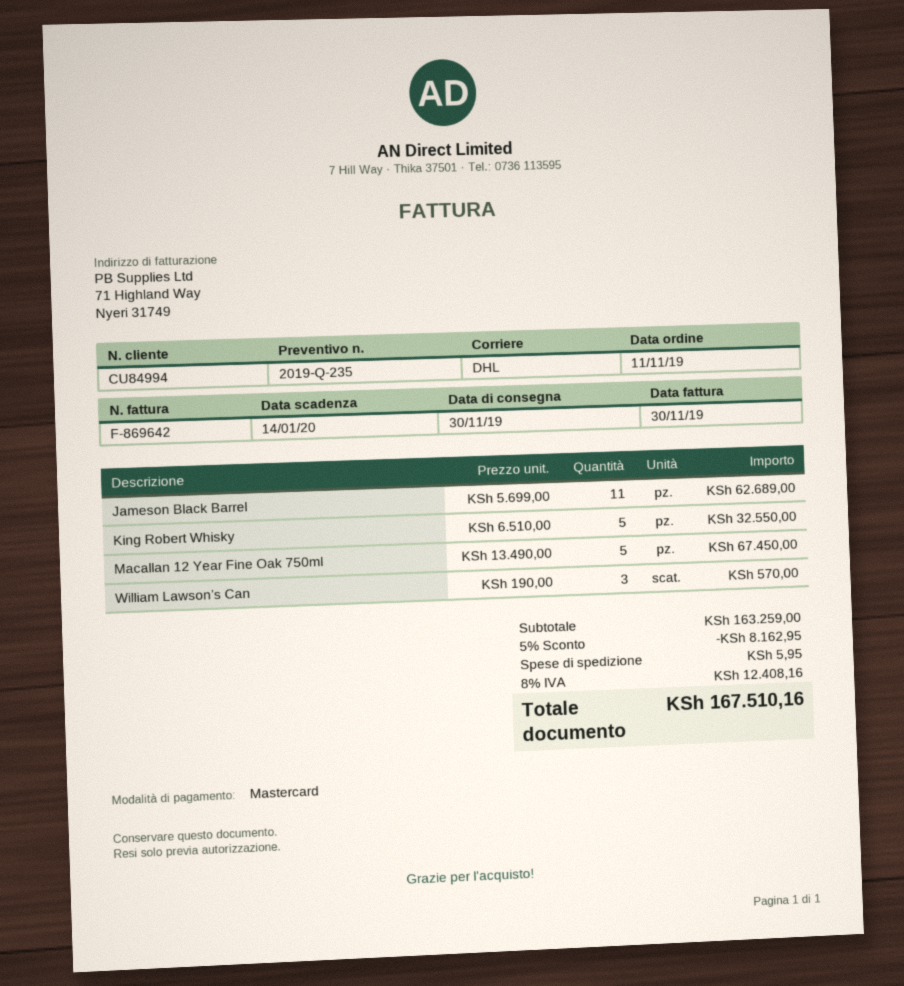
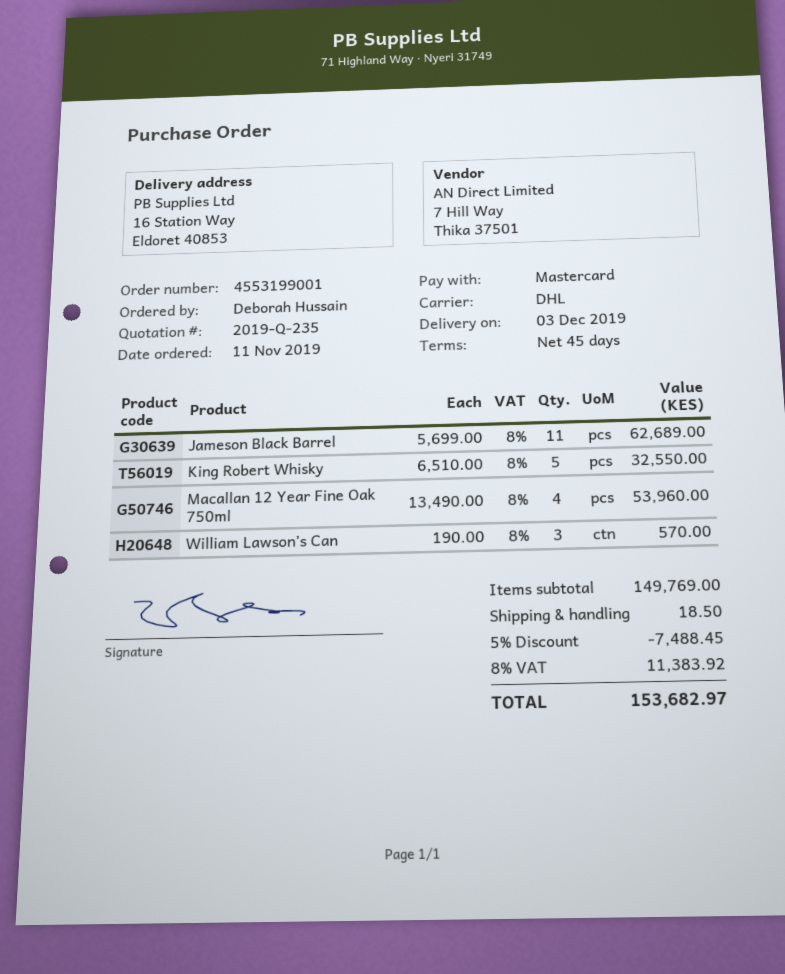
delivery date: 2019-11-30 -> 2019-12-03
Macallan 12 Year Fine Oak 750ml: 5 x 13490.00 = 67450.00 -> 4 x 13490.00 = 53960.00
subtotal: 163259.00 -> 149769.00
discount: 5% = 8162.95 -> 5% = 7488.45
shipping: 5.95 -> 18.50
tax: 8% = 12408.16 -> 8% = 11383.92
total: 167510.16 -> 153682.97

